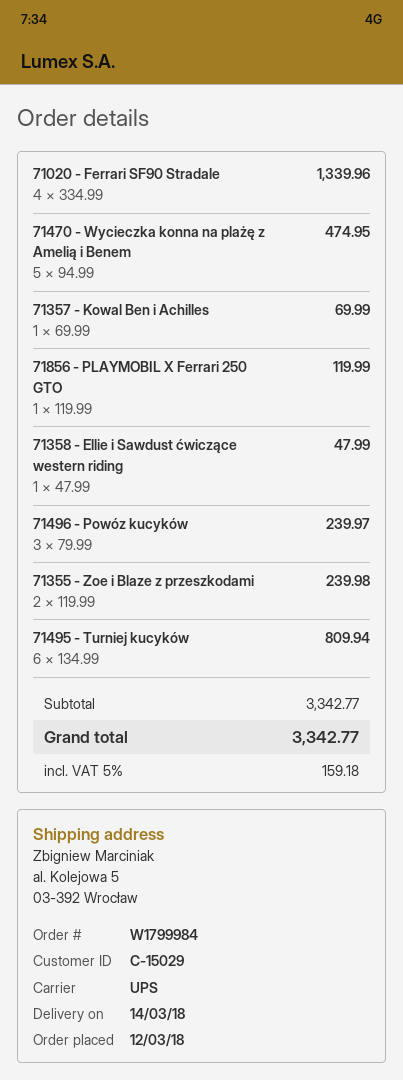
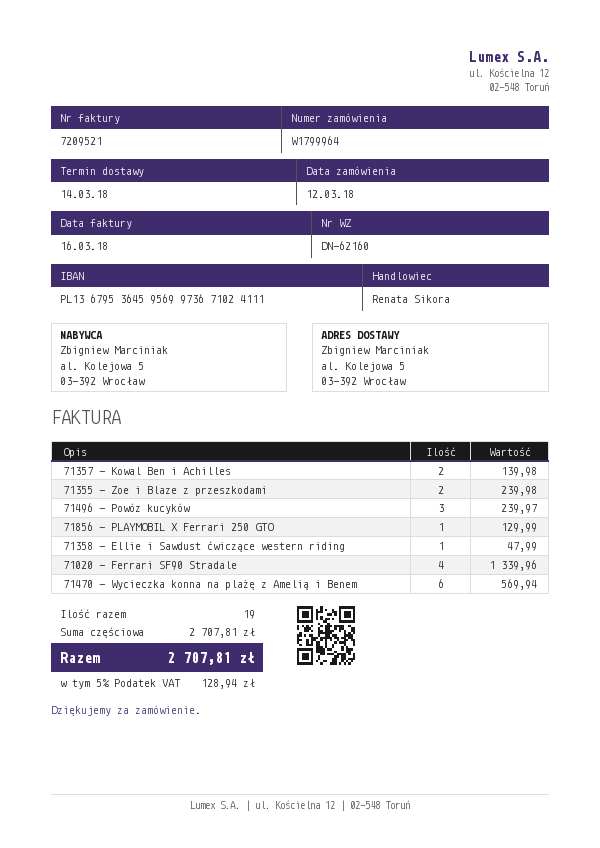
order number: W1799984 -> W1799964
71470 - Wycieczka konna na plażę z Amelią i Benem: 5 for 474.95 -> 6 for 569.94
71357 - Kowal Ben i Achilles: 1 for 69.99 -> 2 for 139.98
71856 - PLAYMOBIL X Ferrari 250 GTO: 1 for 119.99 -> 1 for 129.99
71495 - Turniej kucyków: 6 for 809.94 -> none
subtotal: 3342.77 -> 2707.81
tax: 5% = 159.18 -> 5% = 128.94
total: 3342.77 -> 2707.81

